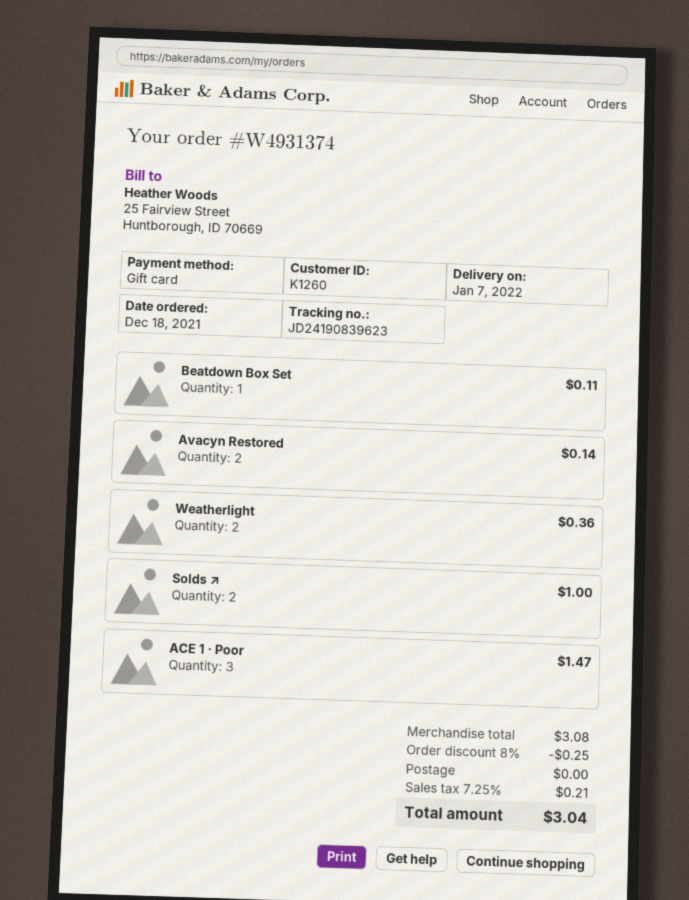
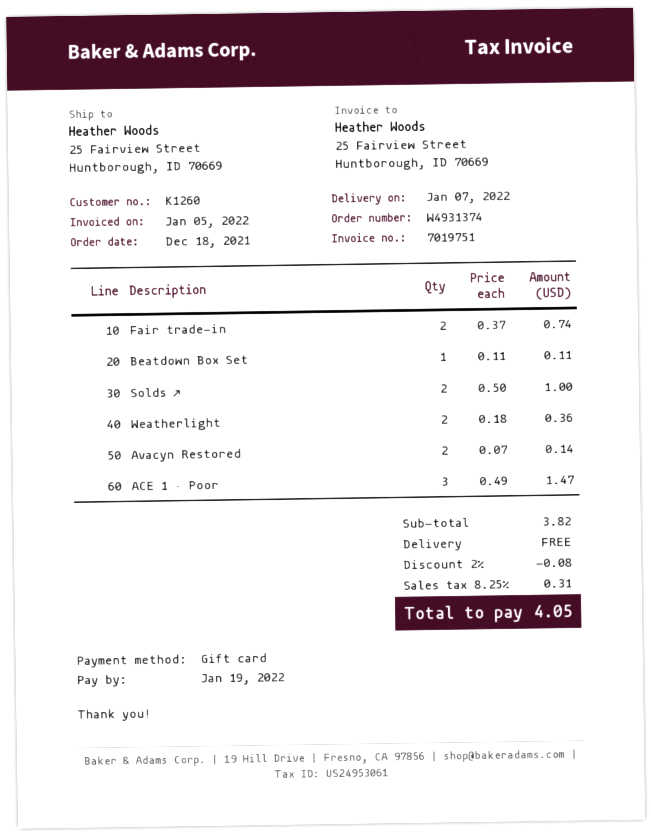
Fair trade-in: none -> 2 for 0.74
subtotal: 3.08 -> 3.82
discount: 8% = 0.25 -> 2% = 0.08
tax: 7.25% = 0.21 -> 8.25% = 0.31
total: 3.04 -> 4.05

